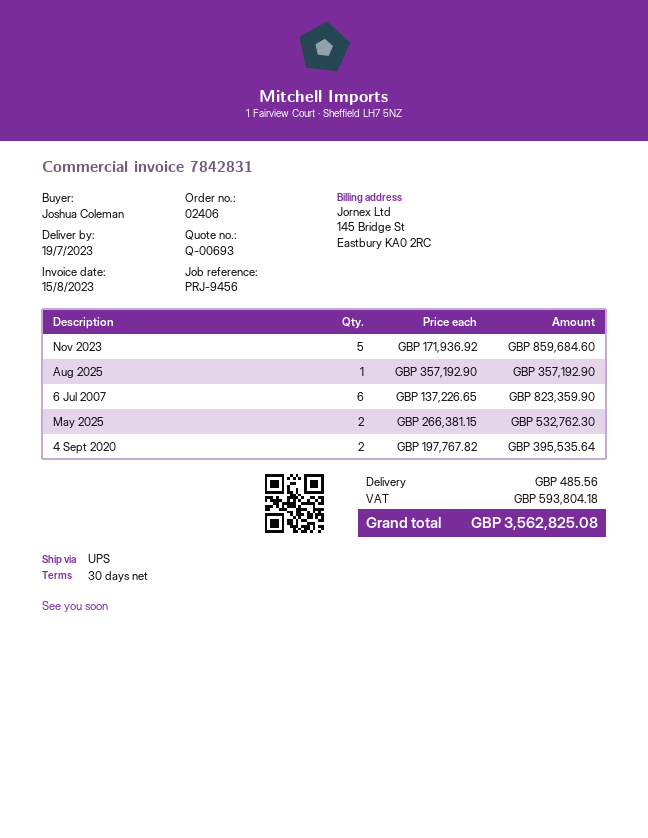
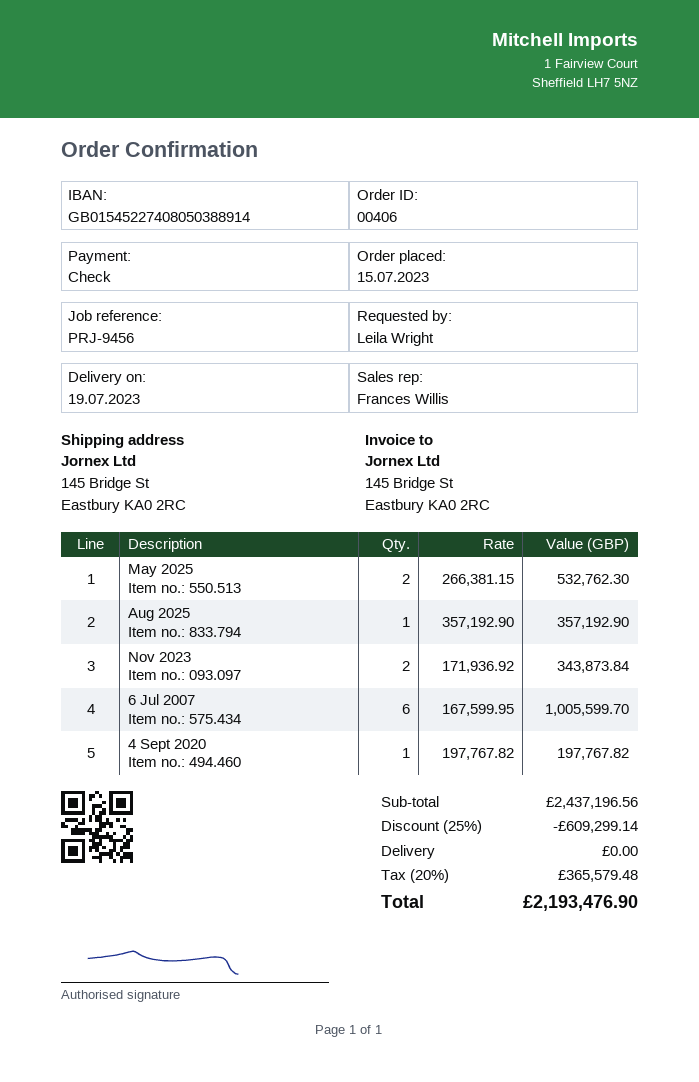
order number: 02406 -> 00406
ordered by: Joshua Coleman -> Leila Wright
Nov 2023: 5 x 171936.92 = 859684.60 -> 2 x 171936.92 = 343873.84
6 Jul 2007: 6 x 137226.65 = 823359.90 -> 6 x 167599.95 = 1005599.70
4 Sept 2020: 2 x 197767.82 = 395535.64 -> 1 x 197767.82 = 197767.82
discount: none -> 25% = 609299.14
shipping: 485.56 -> 0.00
tax: 593804.18 -> 365579.48
total: 3562825.08 -> 2193476.90

